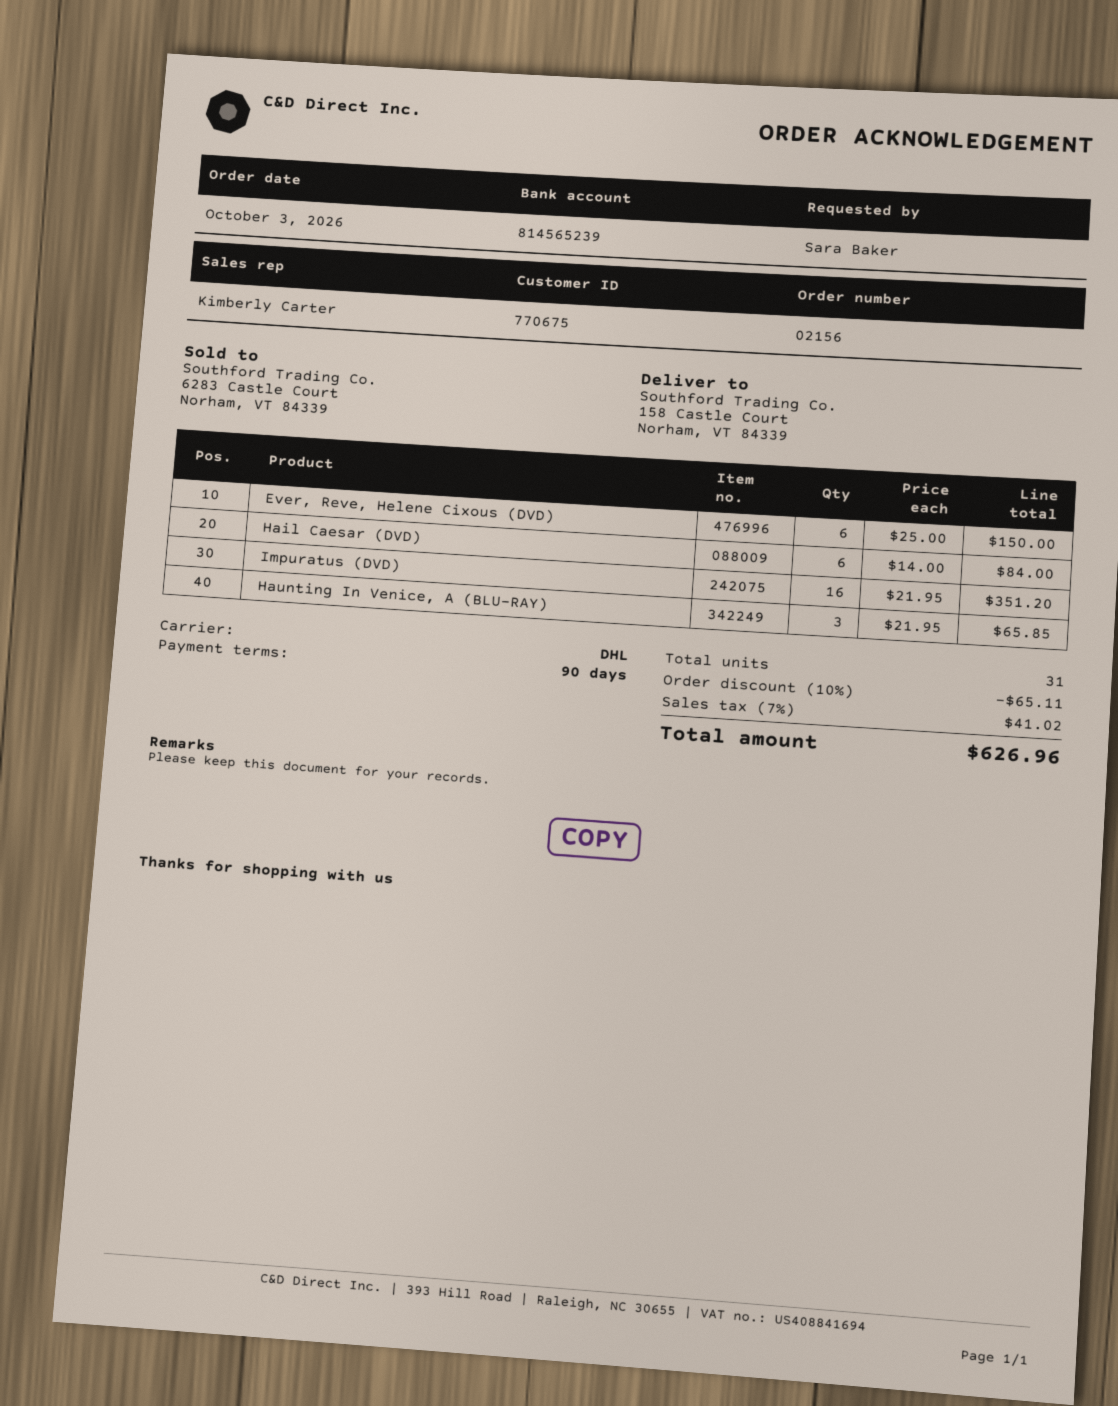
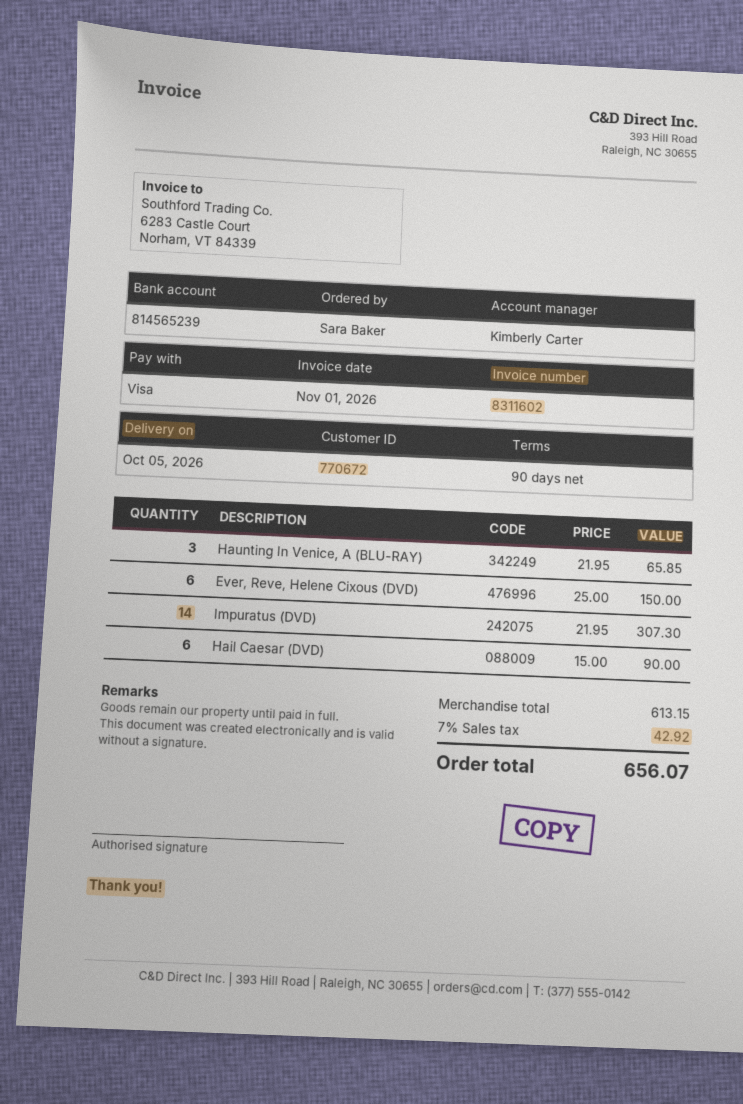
customer number: 770675 -> 770672
Hail Caesar (DVD): 6 x 14.00 = 84.00 -> 6 x 15.00 = 90.00
Impuratus (DVD): 16 x 21.95 = 351.20 -> 14 x 21.95 = 307.30
discount: 10% = 65.11 -> none
tax: 7% = 41.02 -> 7% = 42.92
total: 626.96 -> 656.07

